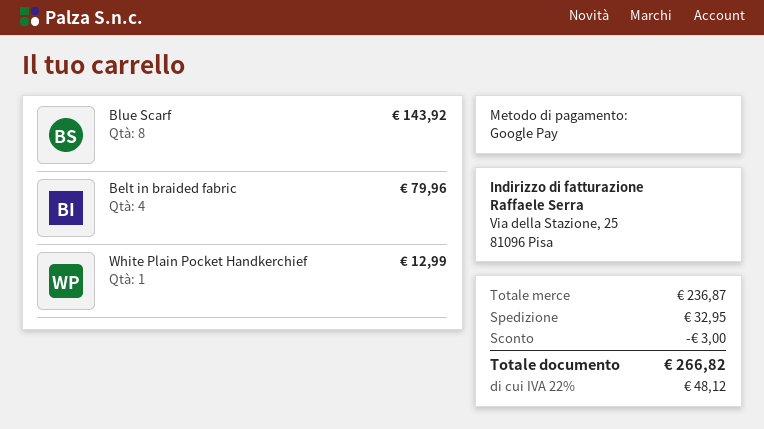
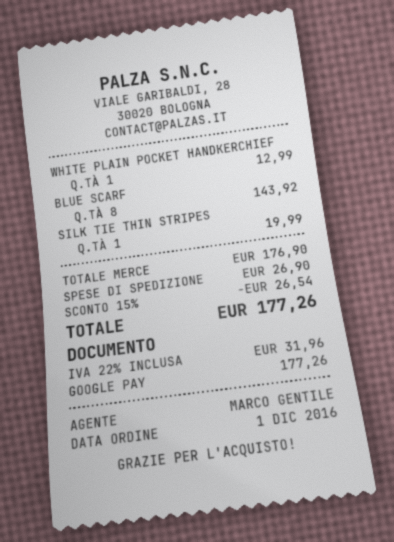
Belt in braided fabric: 4 for 79.96 -> none
SILK TIE THIN STRIPES: none -> 1 for 19.99
subtotal: 236.87 -> 176.90
discount: 3.00 -> 26.54
shipping: 32.95 -> 26.90
tax: 22% = 48.12 -> 22% = 31.96
total: 266.82 -> 177.26

